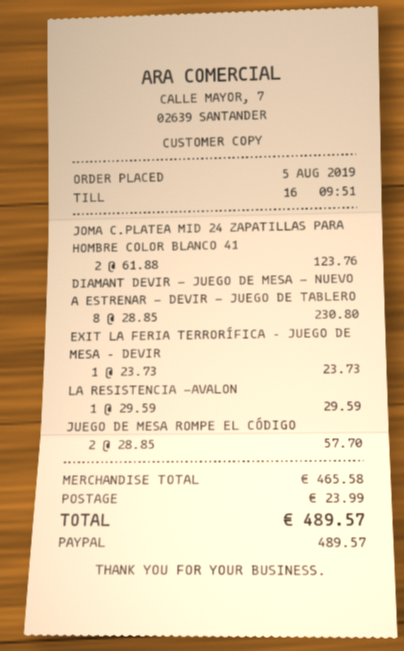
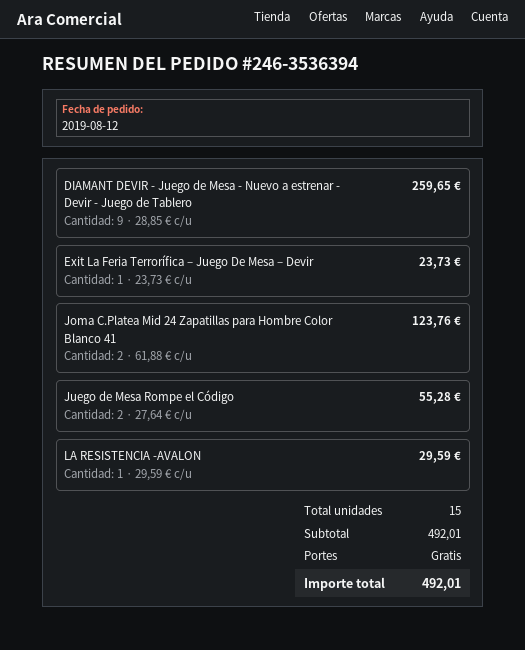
order date: 2019-08-05 -> 2019-08-12
DIAMANT DEVIR - JUEGO DE MESA - NUEVO A ESTRENAR - DEVIR - JUEGO DE TABLERO: 8 x 28.85 = 230.80 -> 9 x 28.85 = 259.65
JUEGO DE MESA ROMPE EL CÓDIGO: 2 x 28.85 = 57.70 -> 2 x 27.64 = 55.28
subtotal: 465.58 -> 492.01
shipping: 23.99 -> 0.00
total: 489.57 -> 492.01

